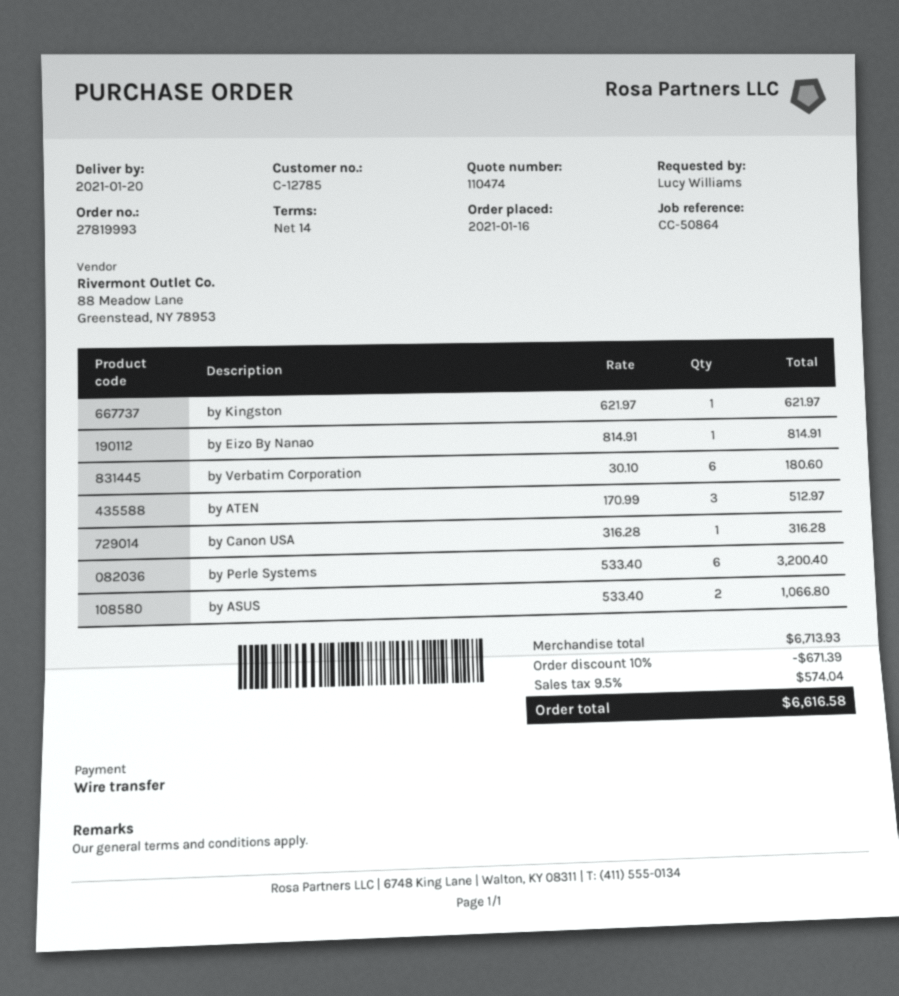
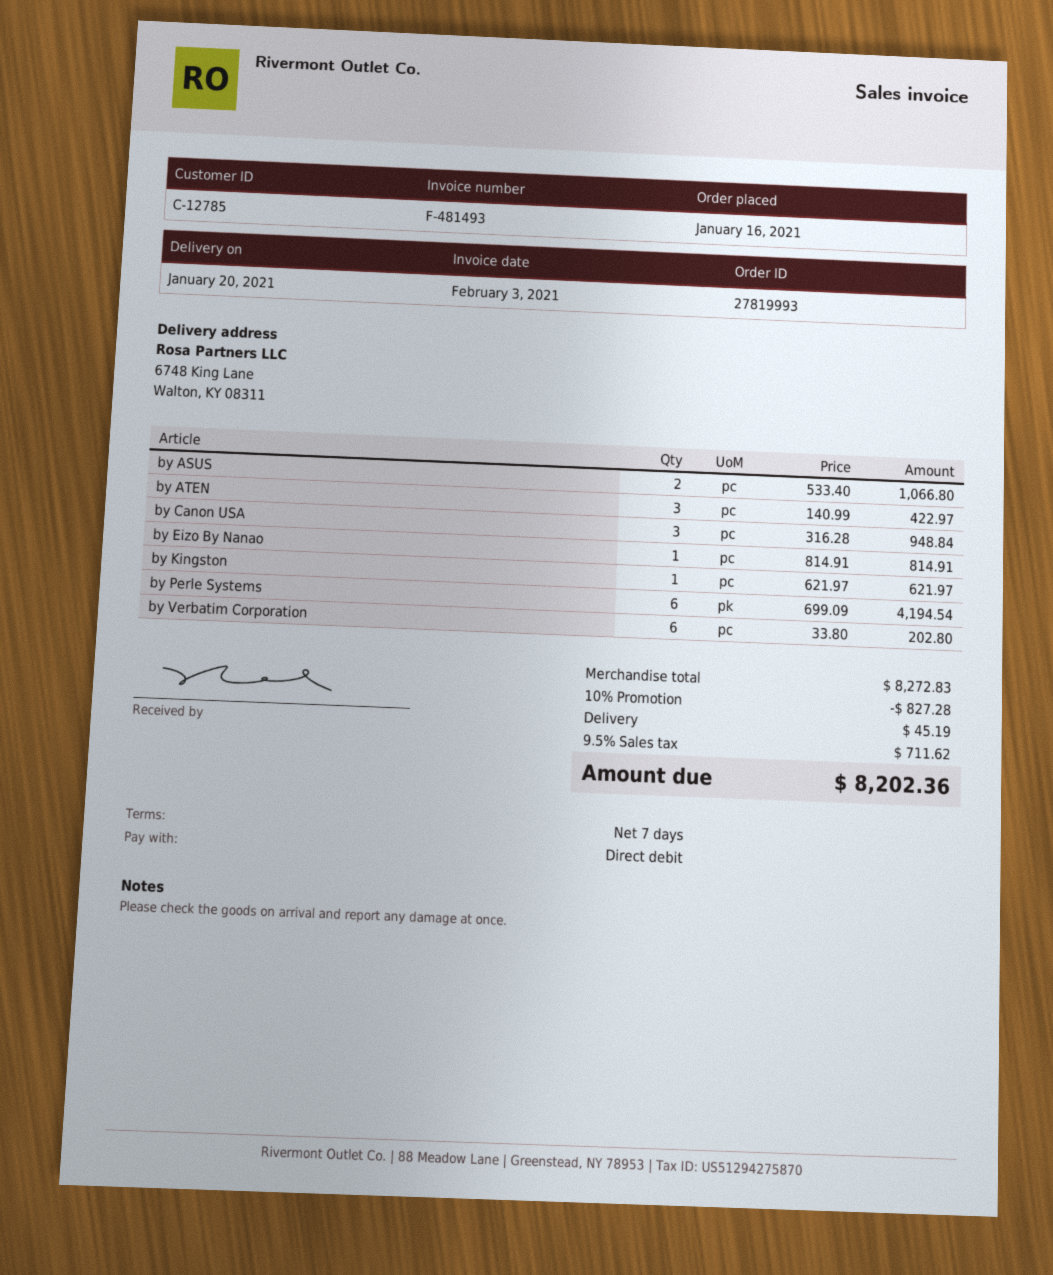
payment terms: 14 days -> 7 days
payment method: bank transfer -> direct debit
by Verbatim Corporation: 6 x 30.10 = 180.60 -> 6 x 33.80 = 202.80
by ATEN: 3 x 170.99 = 512.97 -> 3 x 140.99 = 422.97
by Canon USA: 1 x 316.28 = 316.28 -> 3 x 316.28 = 948.84
by Perle Systems: 6 x 533.40 = 3200.40 -> 6 x 699.09 = 4194.54
subtotal: 6713.93 -> 8272.83
discount: 10% = 671.39 -> 10% = 827.28
shipping: none -> 45.19
tax: 9.5% = 574.04 -> 9.5% = 711.62
total: 6616.58 -> 8202.36

